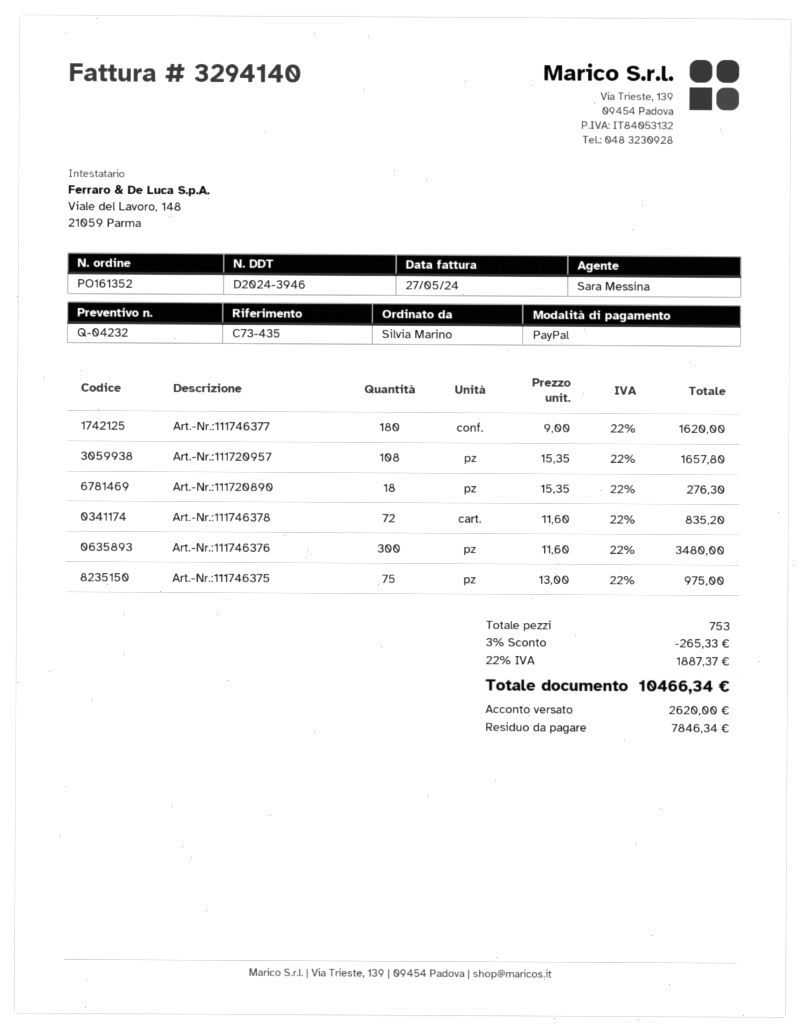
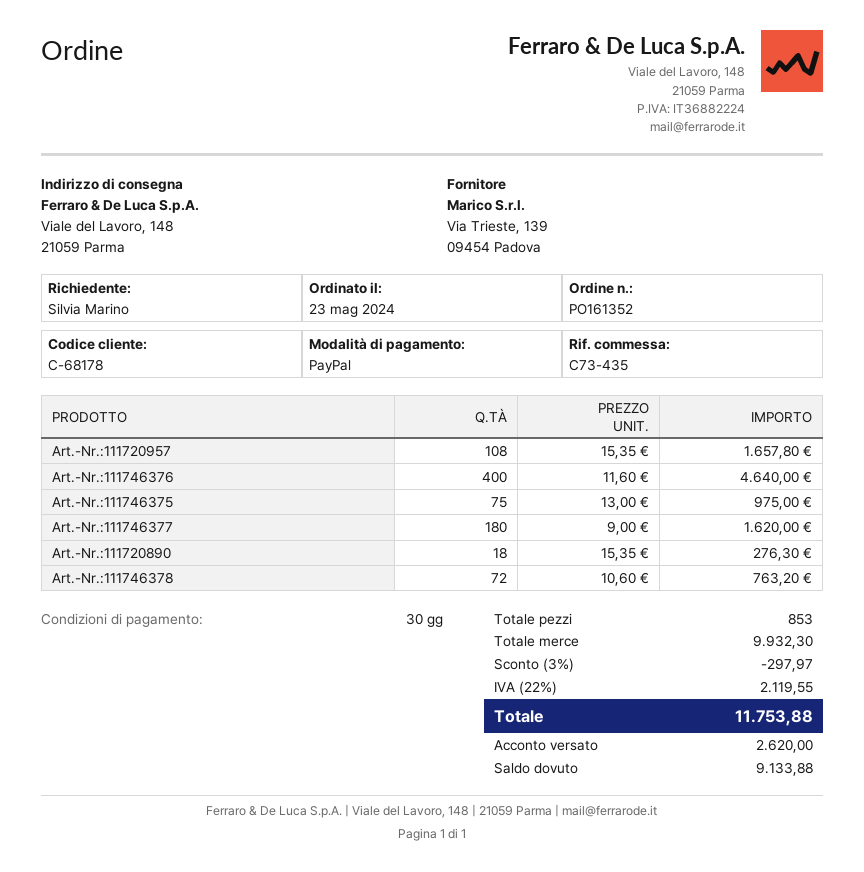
Art.-Nr.:111746378: 72 x 11.60 = 835.20 -> 72 x 10.60 = 763.20
Art.-Nr.:111746376: 300 x 11.60 = 3480.00 -> 400 x 11.60 = 4640.00
total quantity: 753 -> 853
discount: 3% = 265.33 -> 3% = 297.97
tax: 22% = 1887.37 -> 22% = 2119.55
total: 10466.34 -> 11753.88
balance: 7846.34 -> 9133.88

